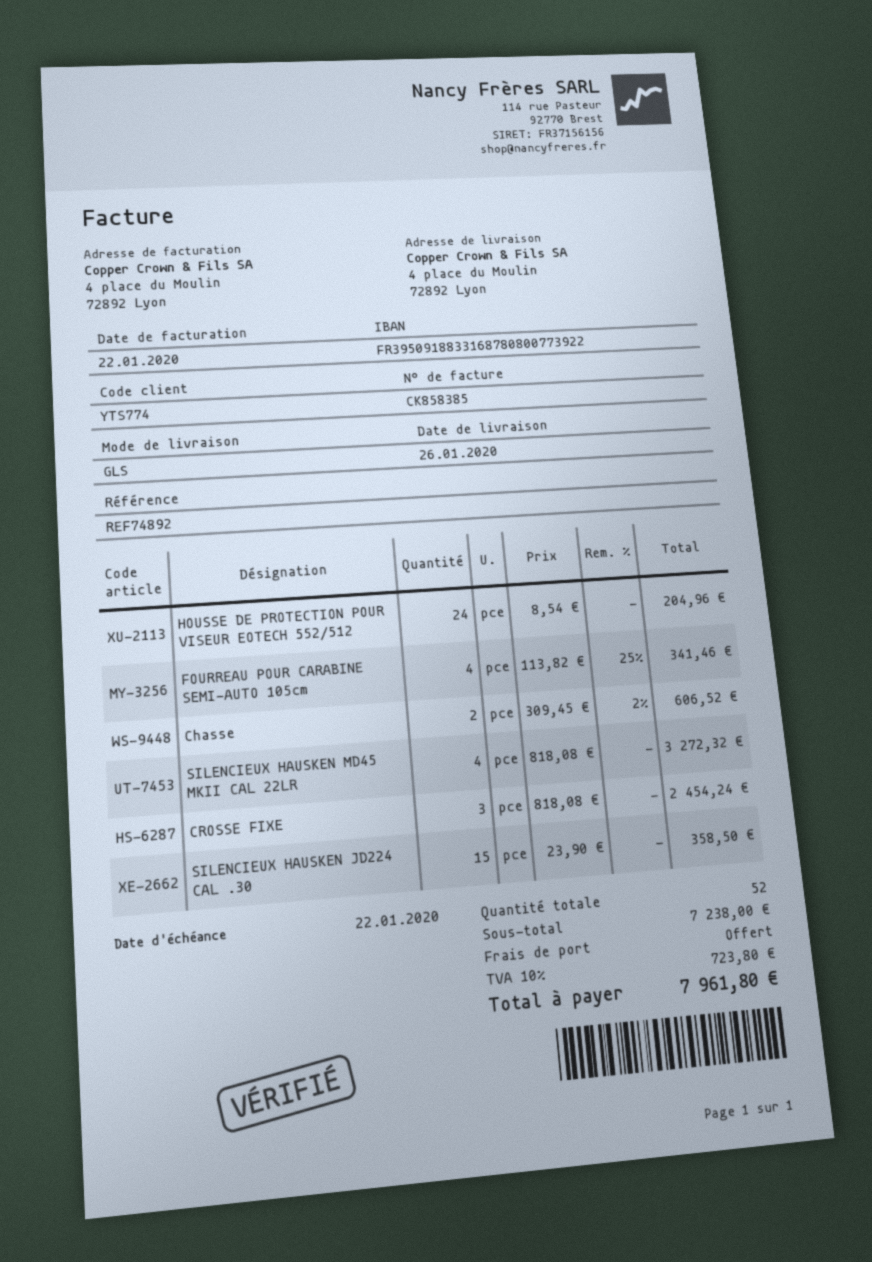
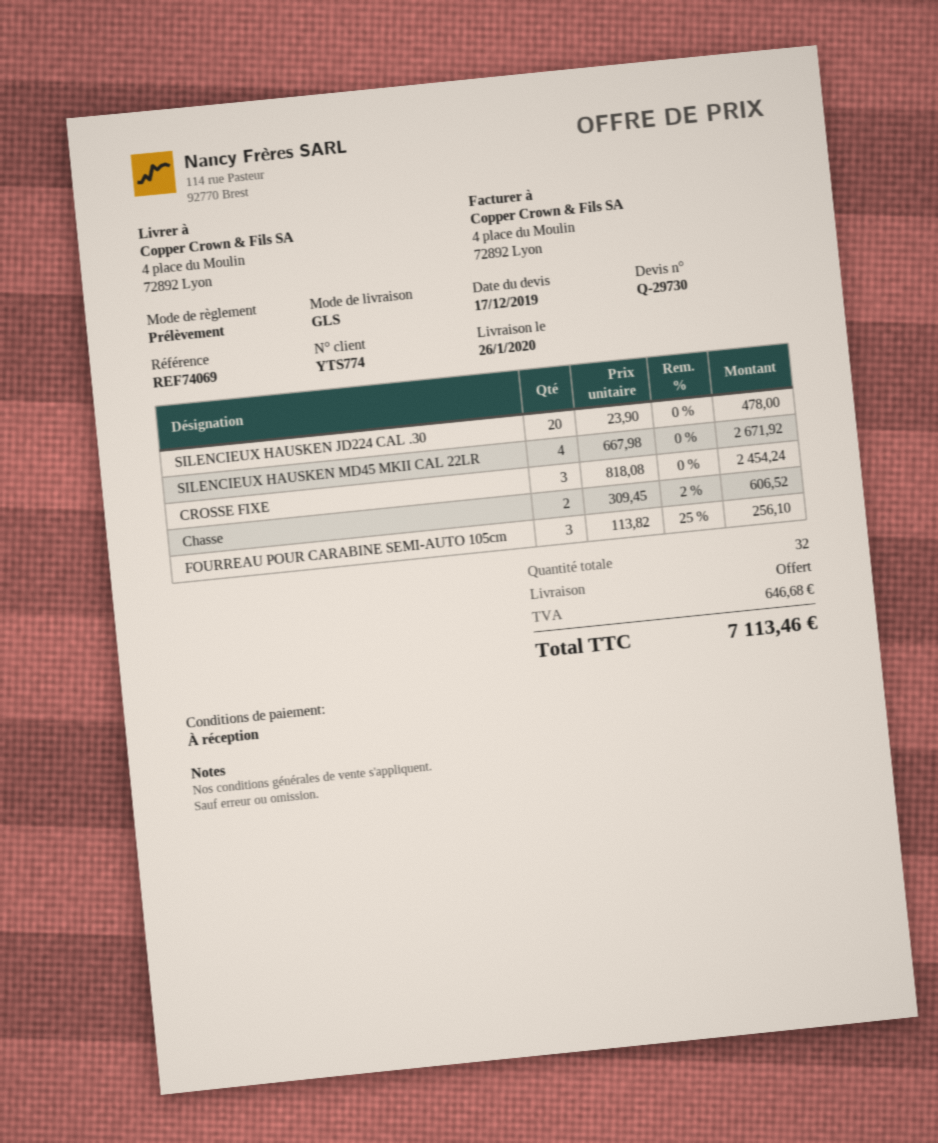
reference: REF74892 -> REF74069
HOUSSE DE PROTECTION POUR VISEUR EOTECH 552/512: 24 x 8.54 = 204.96 -> none
FOURREAU POUR CARABINE SEMI-AUTO 105cm: 4 x 113.82 - 25% = 341.46 -> 3 x 113.82 - 25% = 256.10
SILENCIEUX HAUSKEN MD45 MKII CAL 22LR: 4 x 818.08 = 3272.32 -> 4 x 667.98 = 2671.92
SILENCIEUX HAUSKEN JD224 CAL .30: 15 x 23.90 = 358.50 -> 20 x 23.90 = 478.00
total quantity: 52 -> 32
tax: 723.80 -> 646.68
total: 7961.80 -> 7113.46

